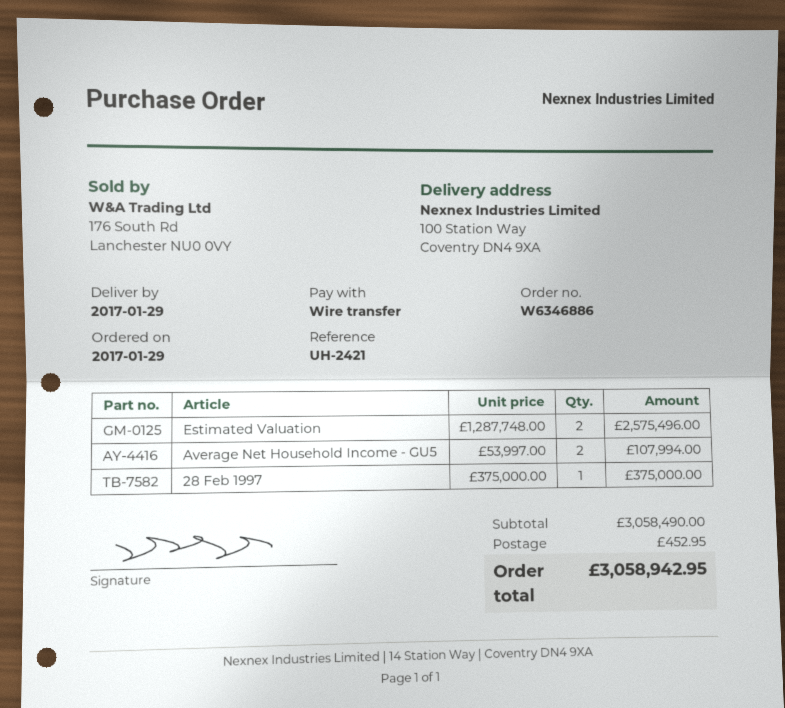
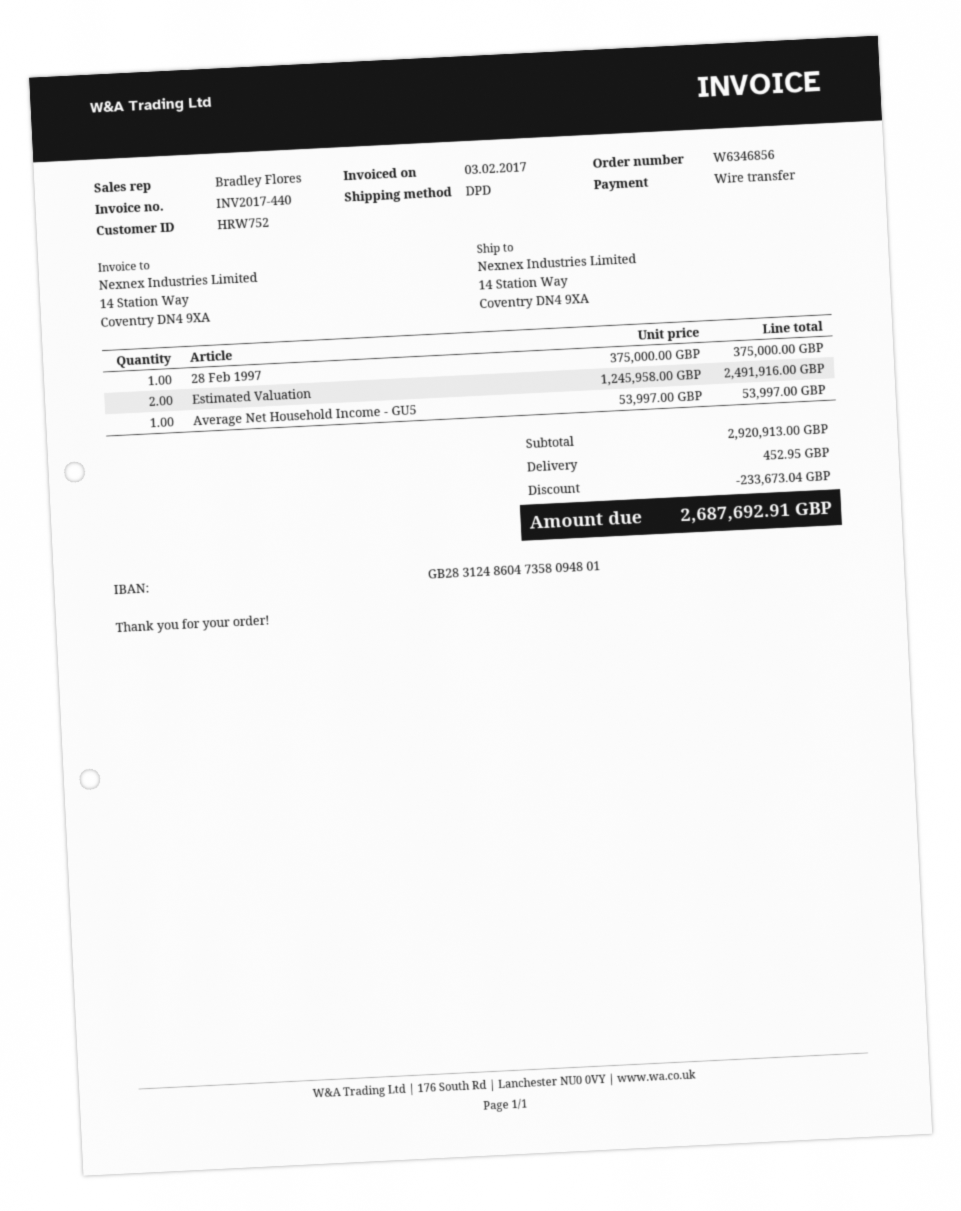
order number: W6346886 -> W6346856
ship to: 100 Station Way, Coventry DN4 9XA -> 14 Station Way, Coventry DN4 9XA
Estimated Valuation: 2 x 1287748.00 = 2575496.00 -> 2 x 1245958.00 = 2491916.00
Average Net Household Income - GU5: 2 x 53997.00 = 107994.00 -> 1 x 53997.00 = 53997.00
subtotal: 3058490.00 -> 2920913.00
discount: none -> 233673.04
total: 3058942.95 -> 2687692.91

